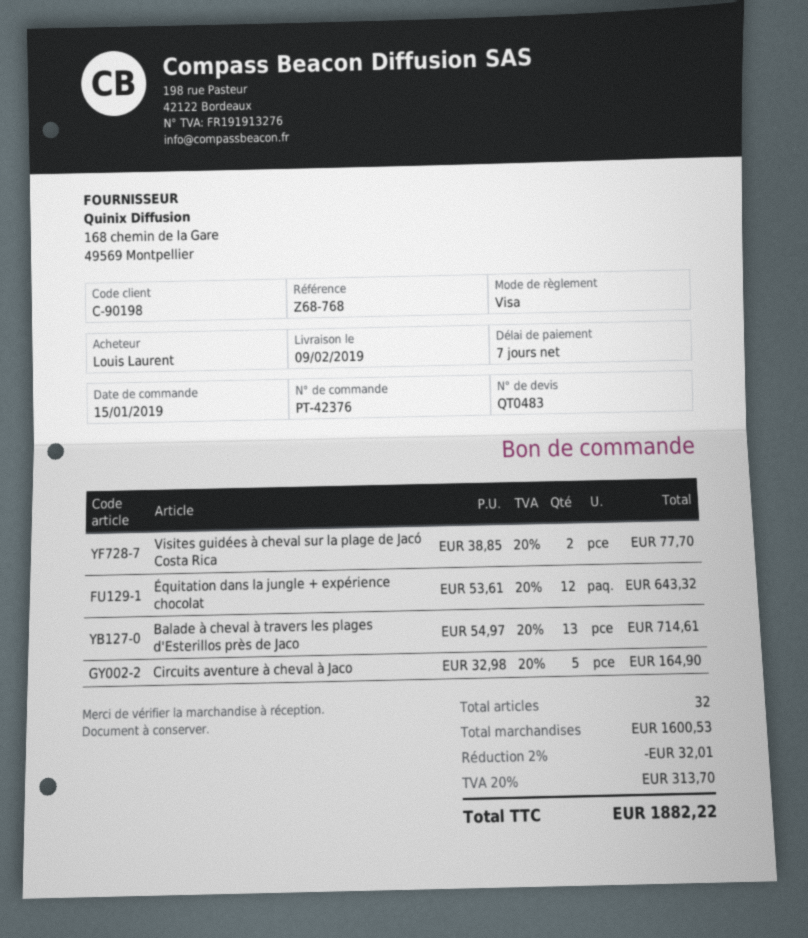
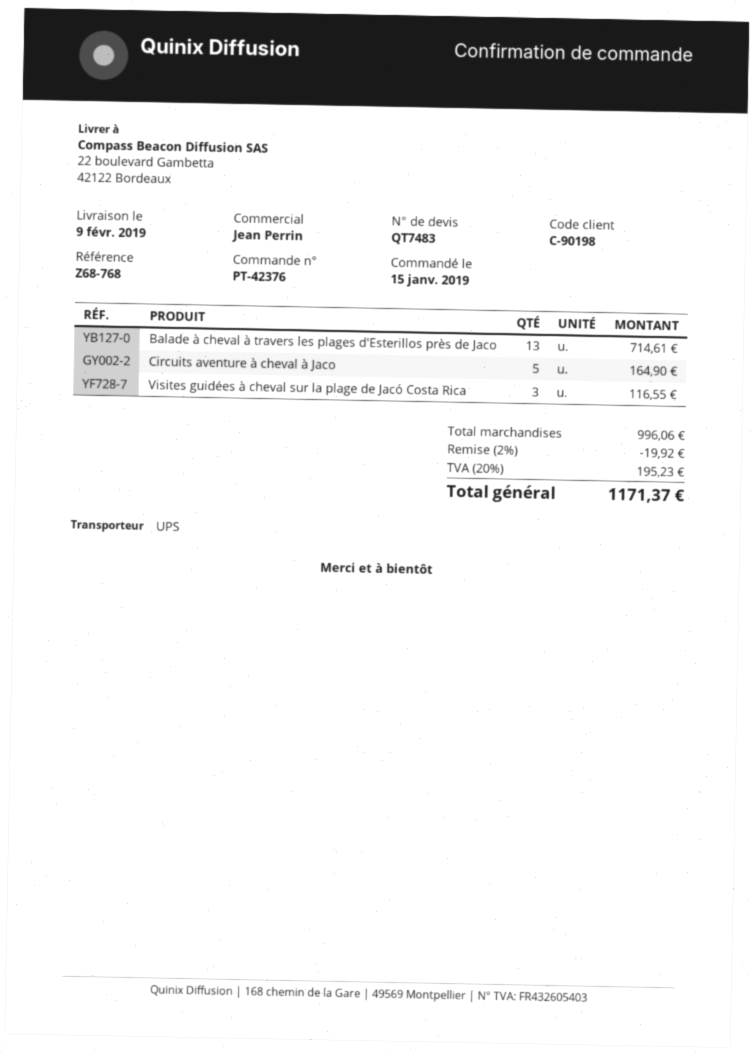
quote number: QT0483 -> QT7483
Visites guidées à cheval sur la plage de Jacó Costa Rica: 2 for 77.70 -> 3 for 116.55
Équitation dans la jungle + expérience chocolat: 12 for 643.32 -> none
subtotal: 1600.53 -> 996.06
discount: 2% = 32.01 -> 2% = 19.92
tax: 20% = 313.70 -> 20% = 195.23
total: 1882.22 -> 1171.37

